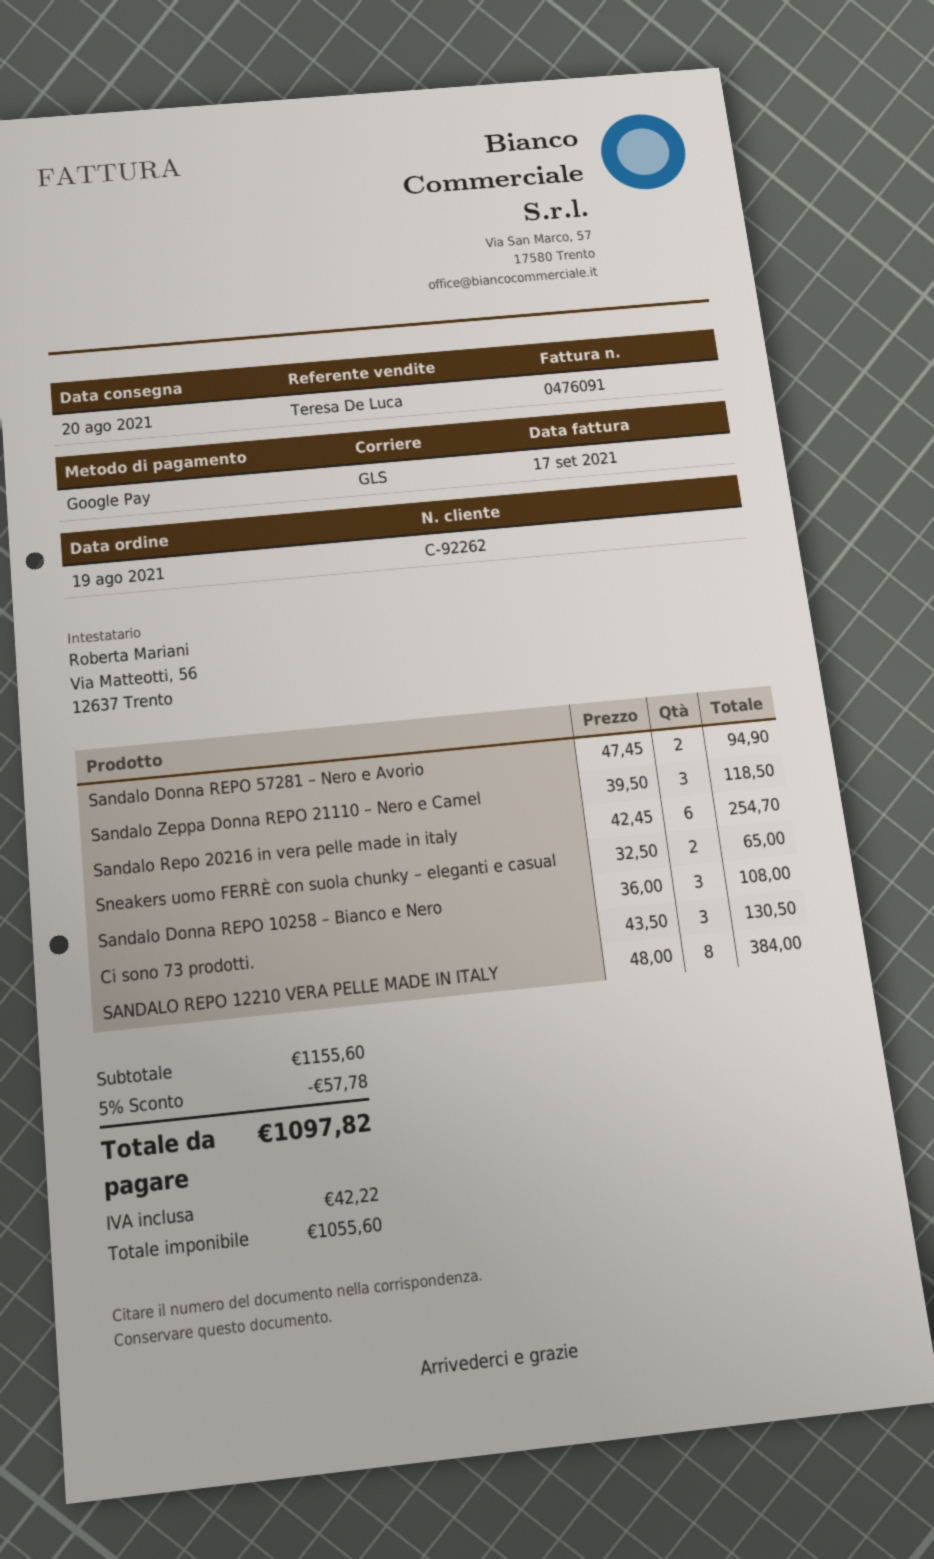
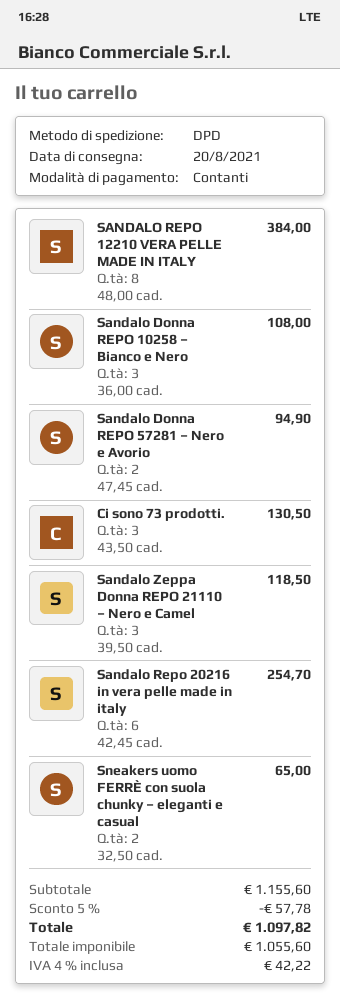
payment method: Google Pay -> cash
shipping method: GLS -> DPD

